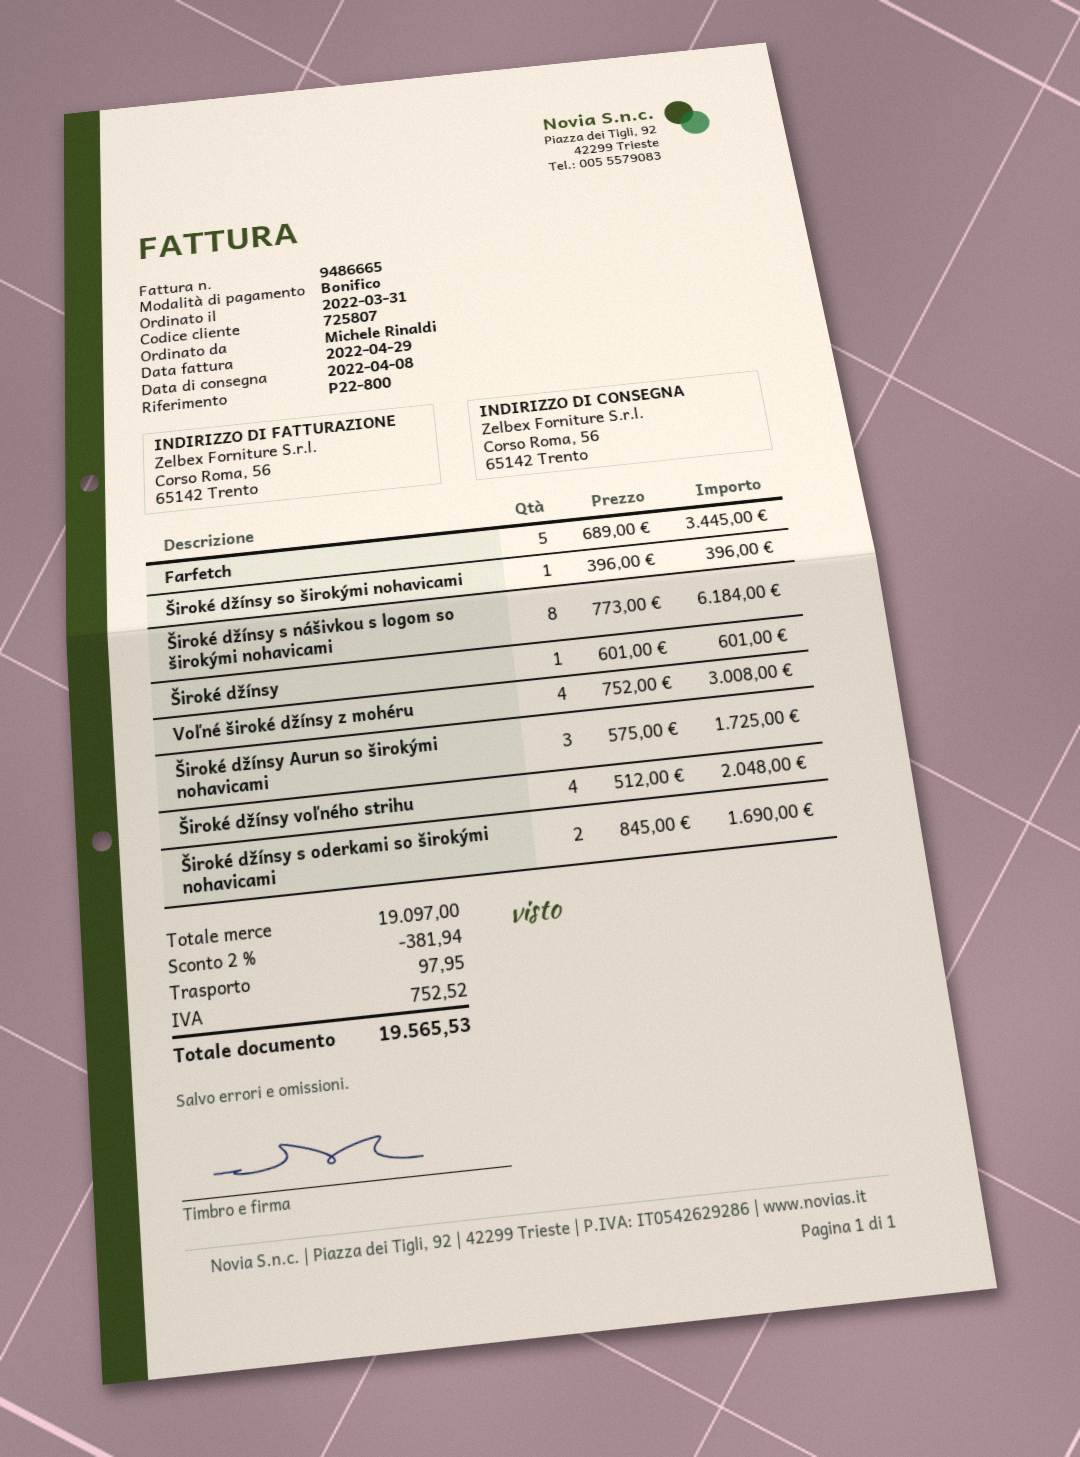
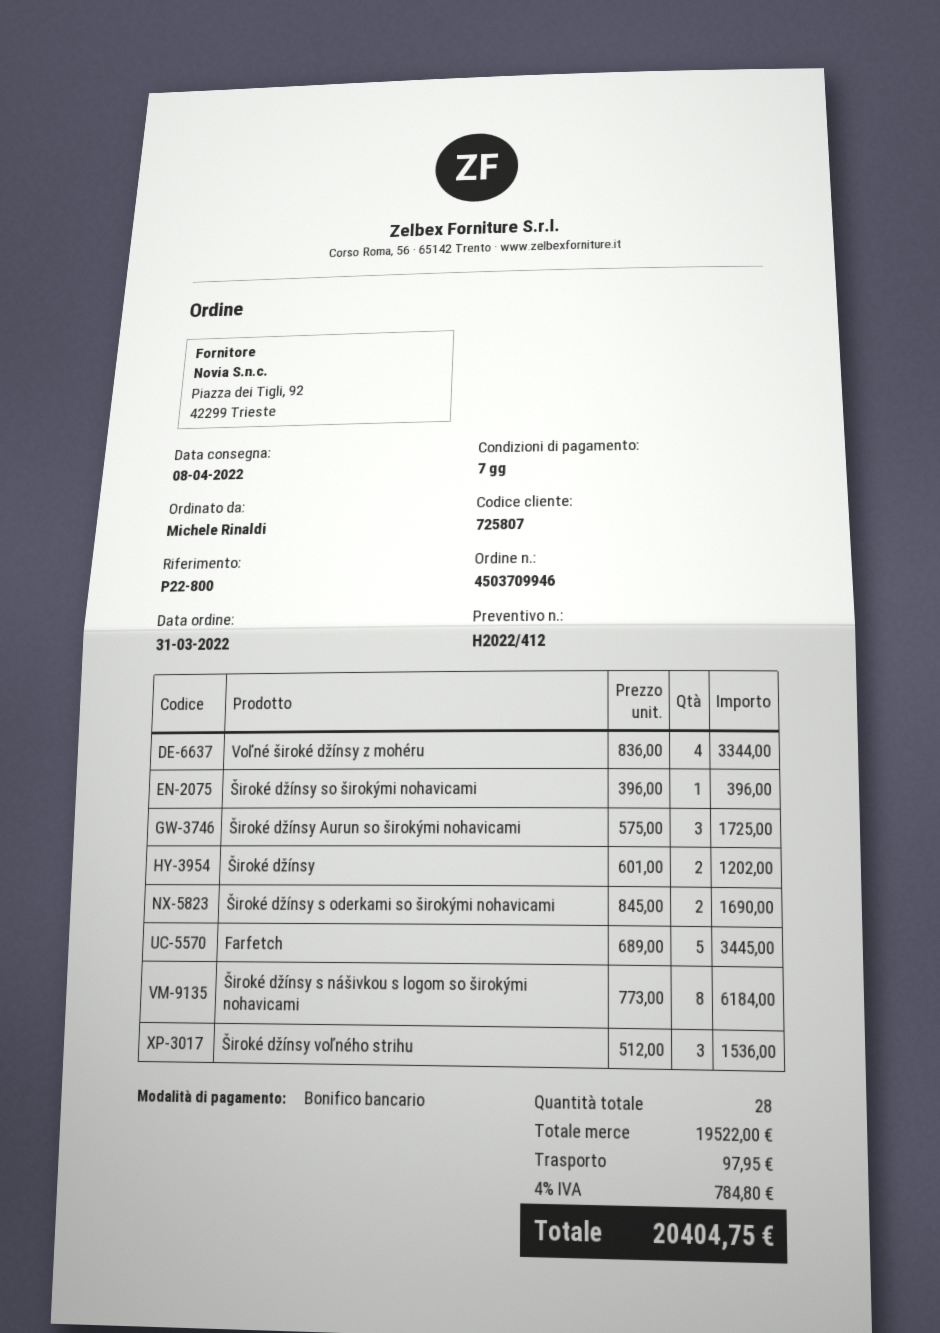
Široké džínsy: 1 x 601.00 = 601.00 -> 2 x 601.00 = 1202.00
Voľné široké džínsy z mohéru: 4 x 752.00 = 3008.00 -> 4 x 836.00 = 3344.00
Široké džínsy voľného strihu: 4 x 512.00 = 2048.00 -> 3 x 512.00 = 1536.00
subtotal: 19097.00 -> 19522.00
discount: 2% = 381.94 -> none
tax: 752.52 -> 784.80
total: 19565.53 -> 20404.75

